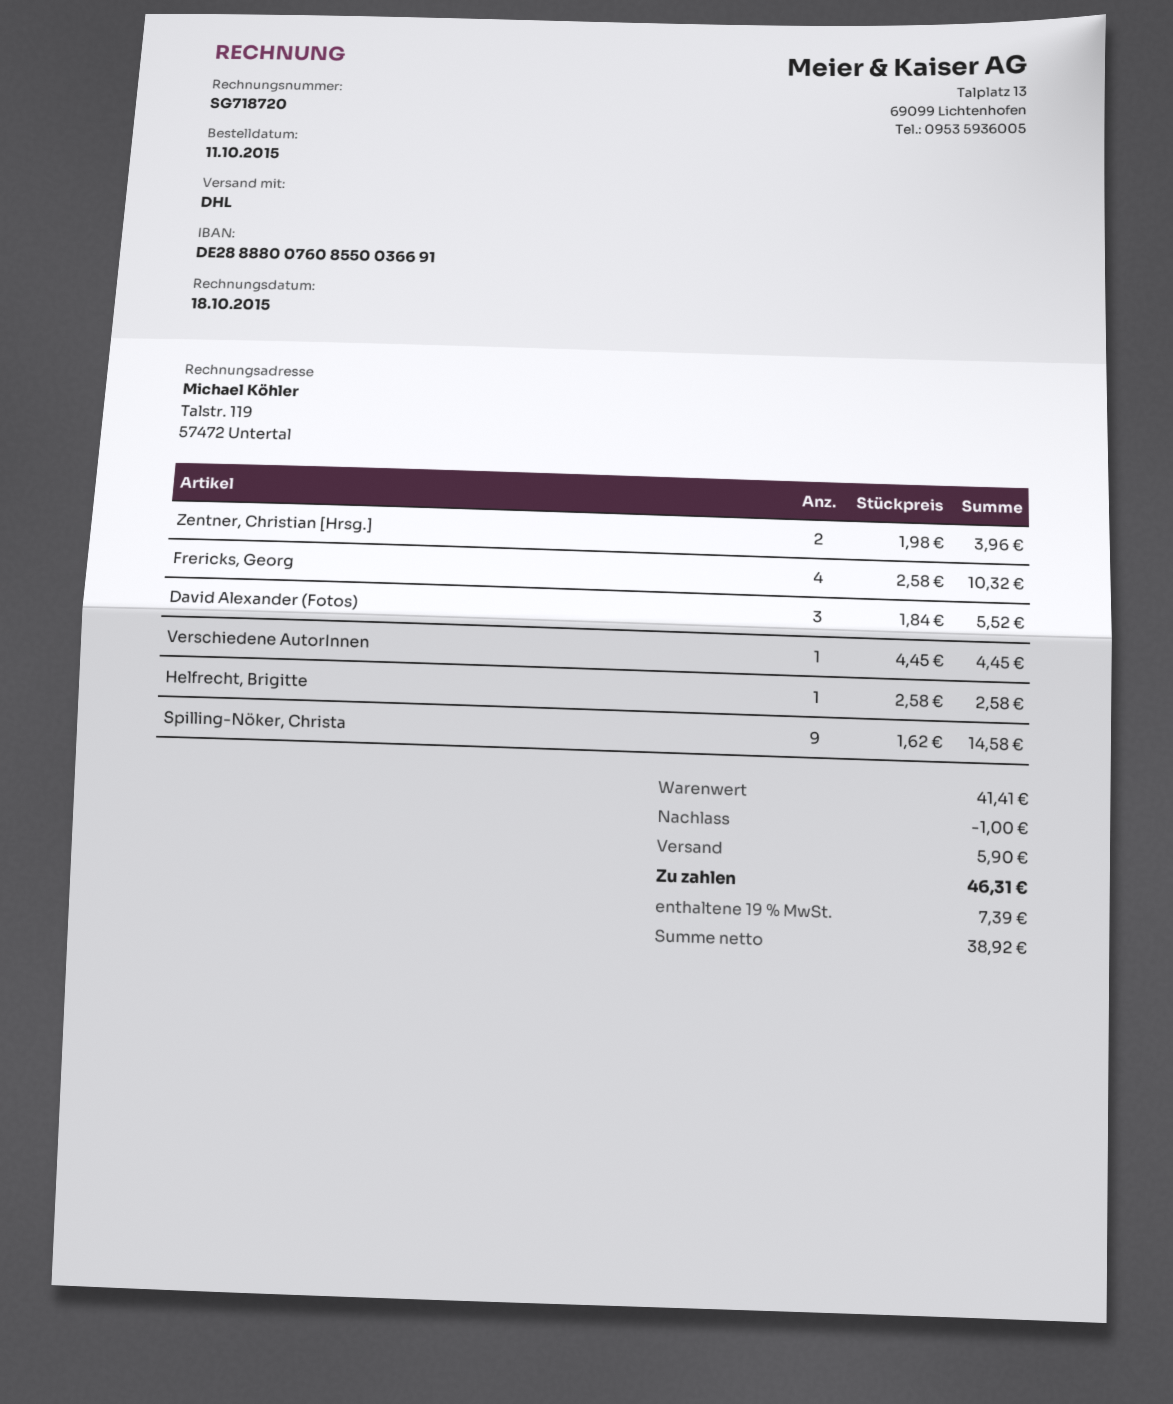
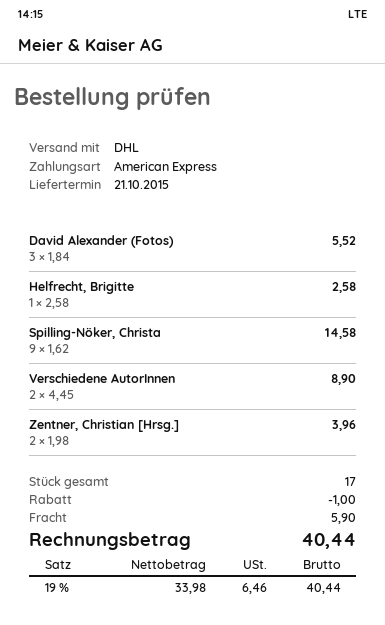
Frericks, Georg: 4 x 2.58 = 10.32 -> none
Verschiedene AutorInnen: 1 x 4.45 = 4.45 -> 2 x 4.45 = 8.90
net: 38.92 -> 33.98
tax: 19% = 7.39 -> 19% = 6.46
total: 46.31 -> 40.44

